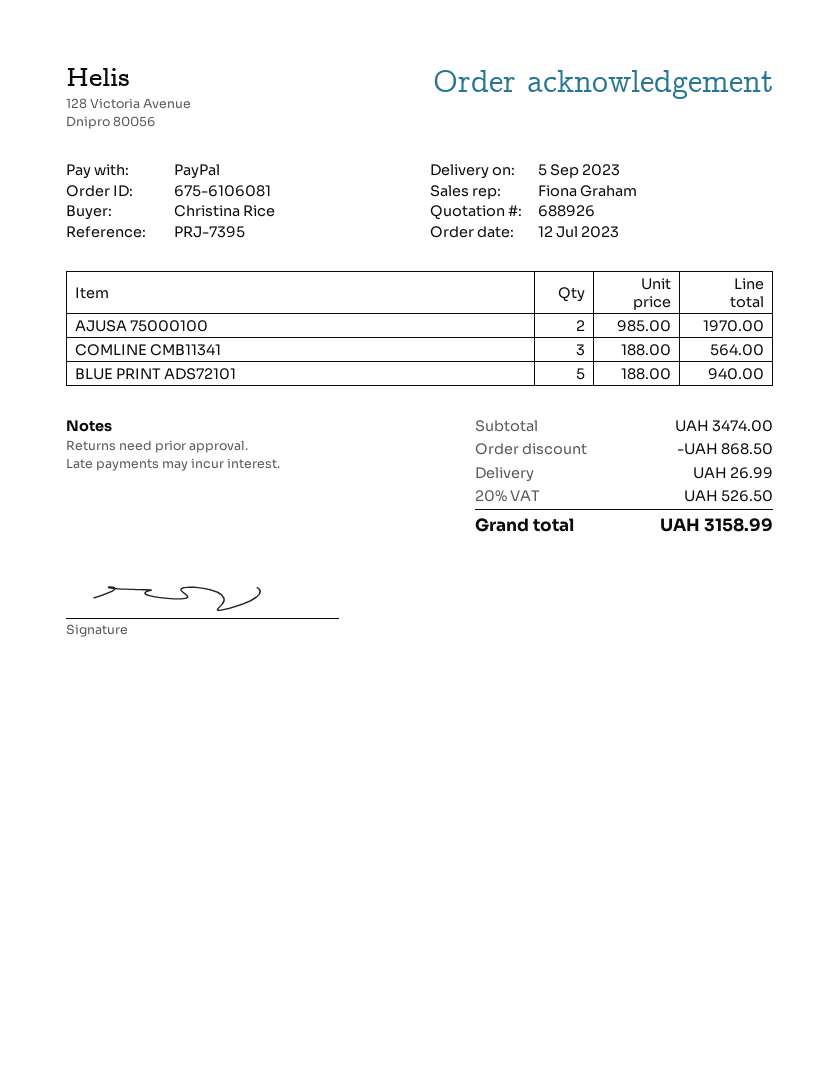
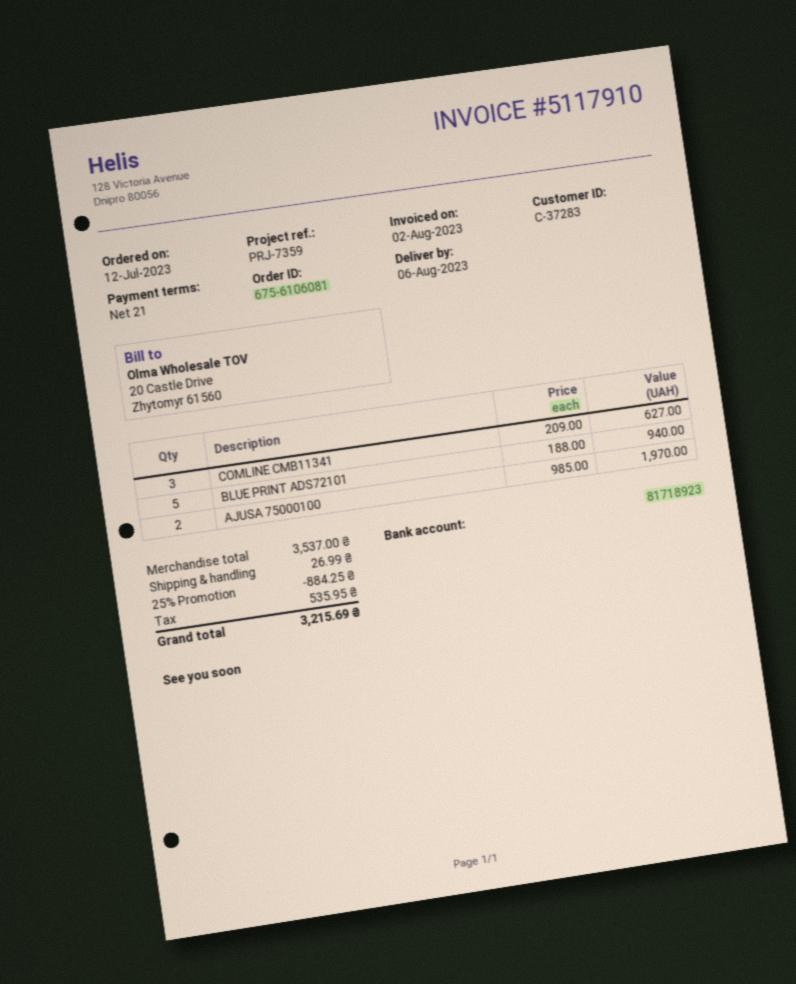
delivery date: 2023-09-05 -> 2023-08-06
reference: PRJ-7395 -> PRJ-7359
COMLINE CMB11341: 3 x 188.00 = 564.00 -> 3 x 209.00 = 627.00
subtotal: 3474.00 -> 3537.00
discount: 868.50 -> 884.25
tax: 526.50 -> 535.95
total: 3158.99 -> 3215.69

